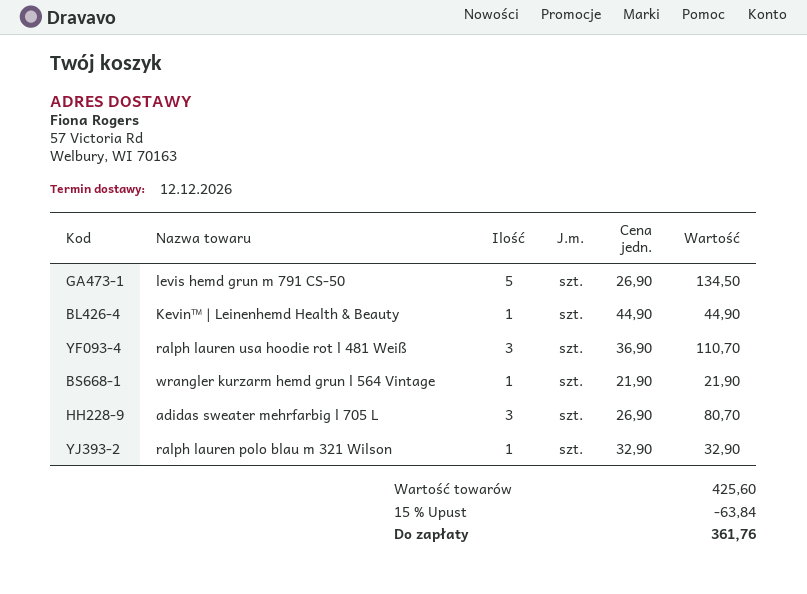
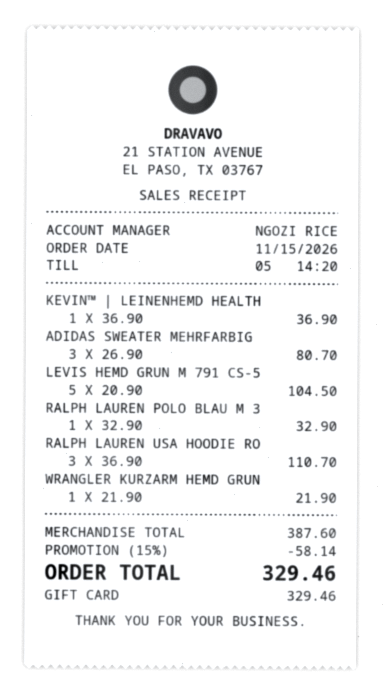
levis hemd grun m 791 CS-50: 5 x 26.90 = 134.50 -> 5 x 20.90 = 104.50
Kevin™ | Leinenhemd Health & Beauty: 1 x 44.90 = 44.90 -> 1 x 36.90 = 36.90
subtotal: 425.60 -> 387.60
discount: 15% = 63.84 -> 15% = 58.14
total: 361.76 -> 329.46

